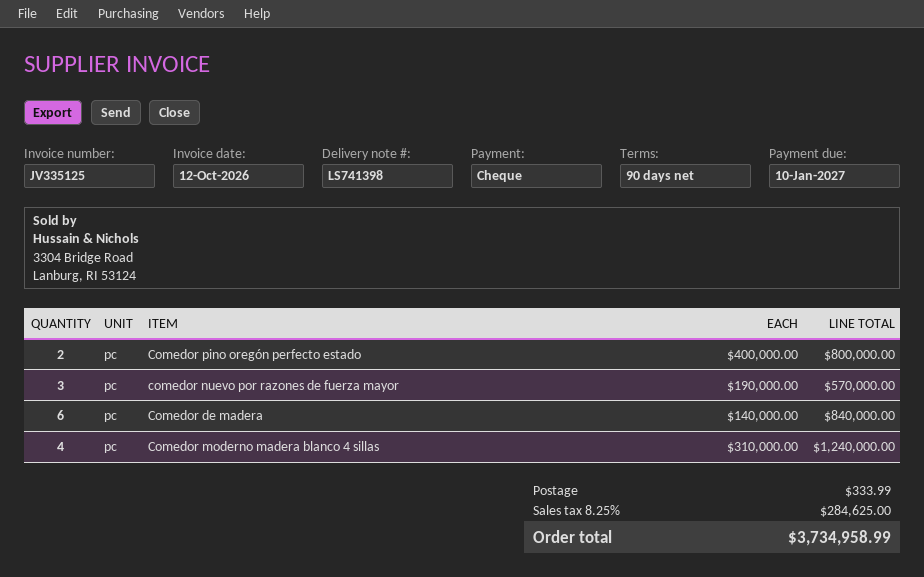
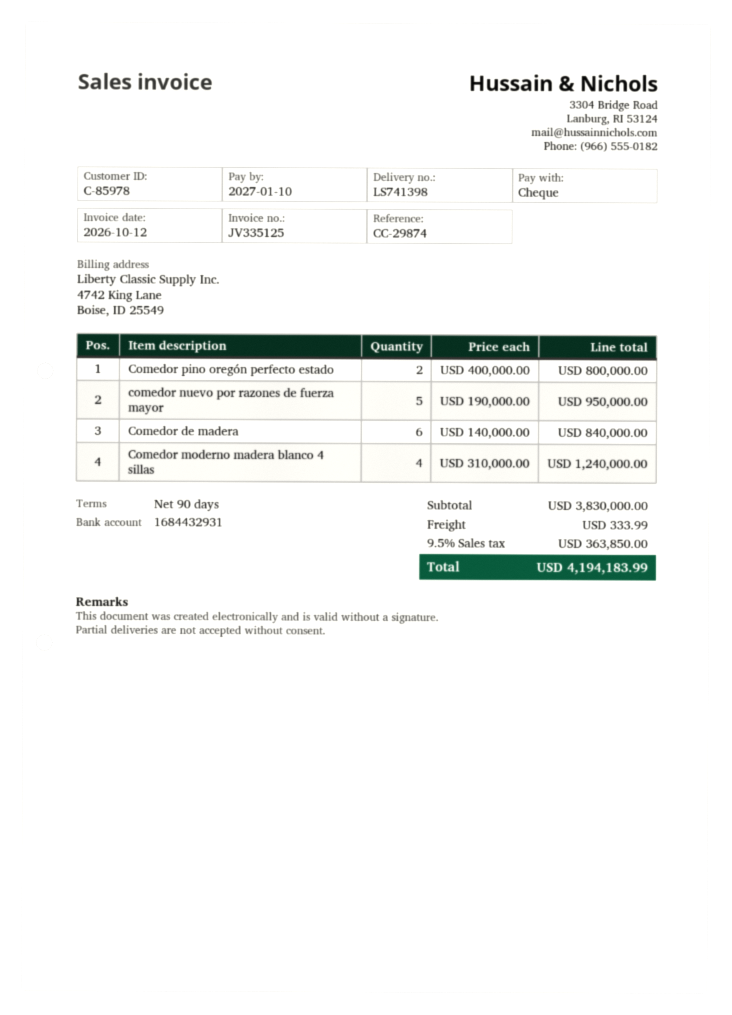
comedor nuevo por razones de fuerza mayor: 3 x 190000.00 = 570000.00 -> 5 x 190000.00 = 950000.00
tax: 8.25% = 284625.00 -> 9.5% = 363850.00
total: 3734958.99 -> 4194183.99

